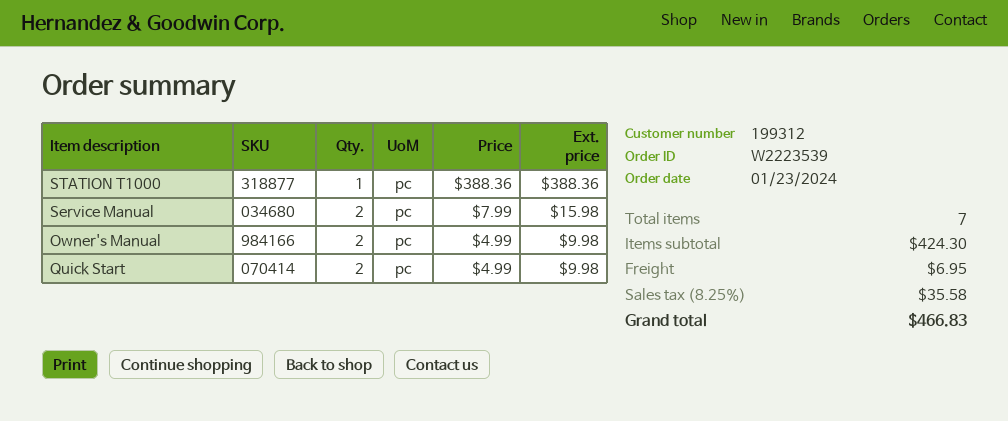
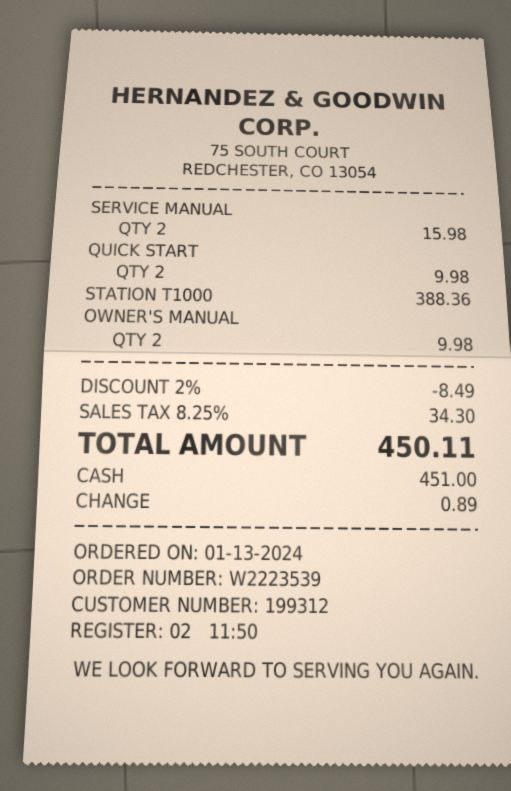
order date: 2024-01-23 -> 2024-01-13
discount: none -> 2% = 8.49
shipping: 6.95 -> none
tax: 8.25% = 35.58 -> 8.25% = 34.30
total: 466.83 -> 450.11

